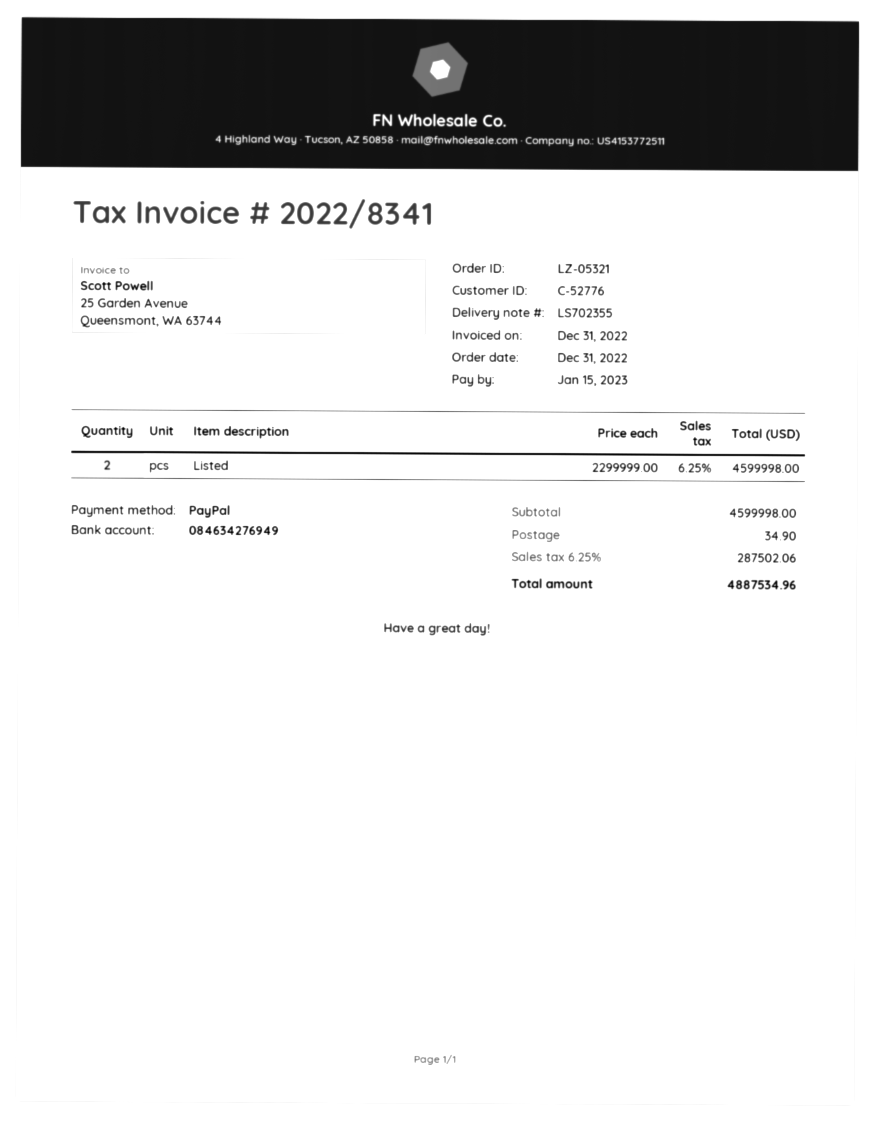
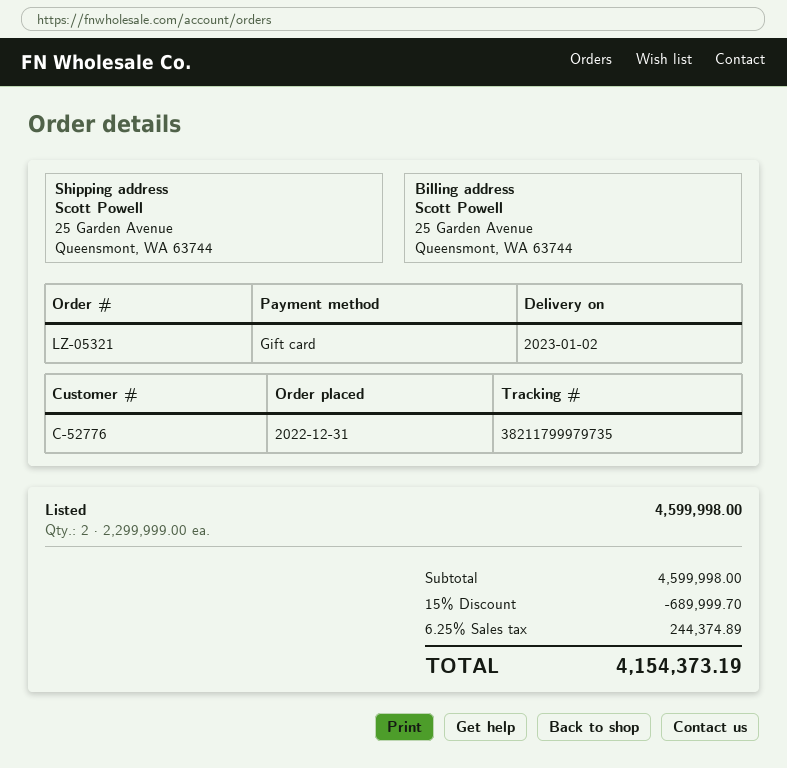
payment method: PayPal -> gift card
discount: none -> 15% = 689999.70
shipping: 34.90 -> none
tax: 6.25% = 287502.06 -> 6.25% = 244374.89
total: 4887534.96 -> 4154373.19

